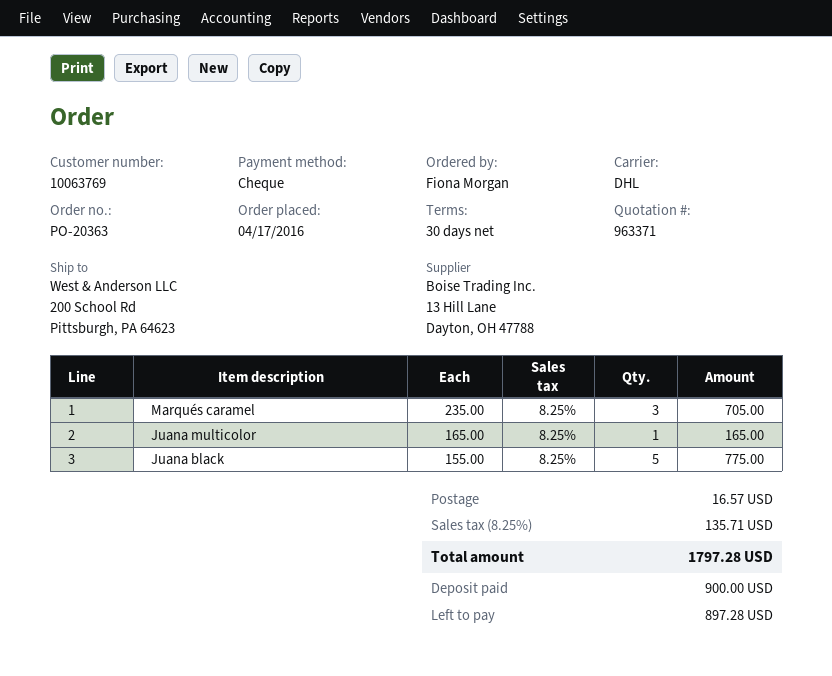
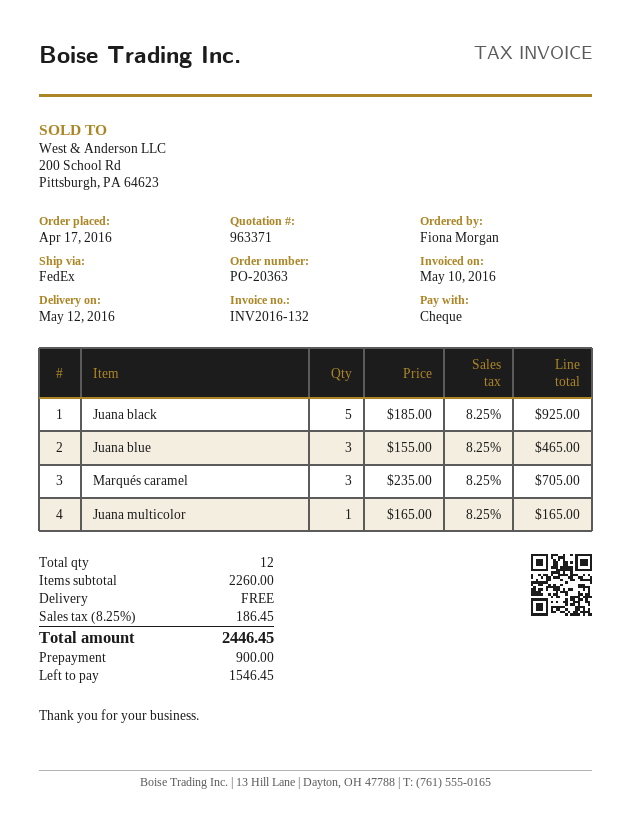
shipping method: DHL -> FedEx
Juana black: 5 x 155.00 = 775.00 -> 5 x 185.00 = 925.00
Juana blue: none -> 3 x 155.00 = 465.00
shipping: 16.57 -> 0.00
tax: 8.25% = 135.71 -> 8.25% = 186.45
total: 1797.28 -> 2446.45
balance: 897.28 -> 1546.45

